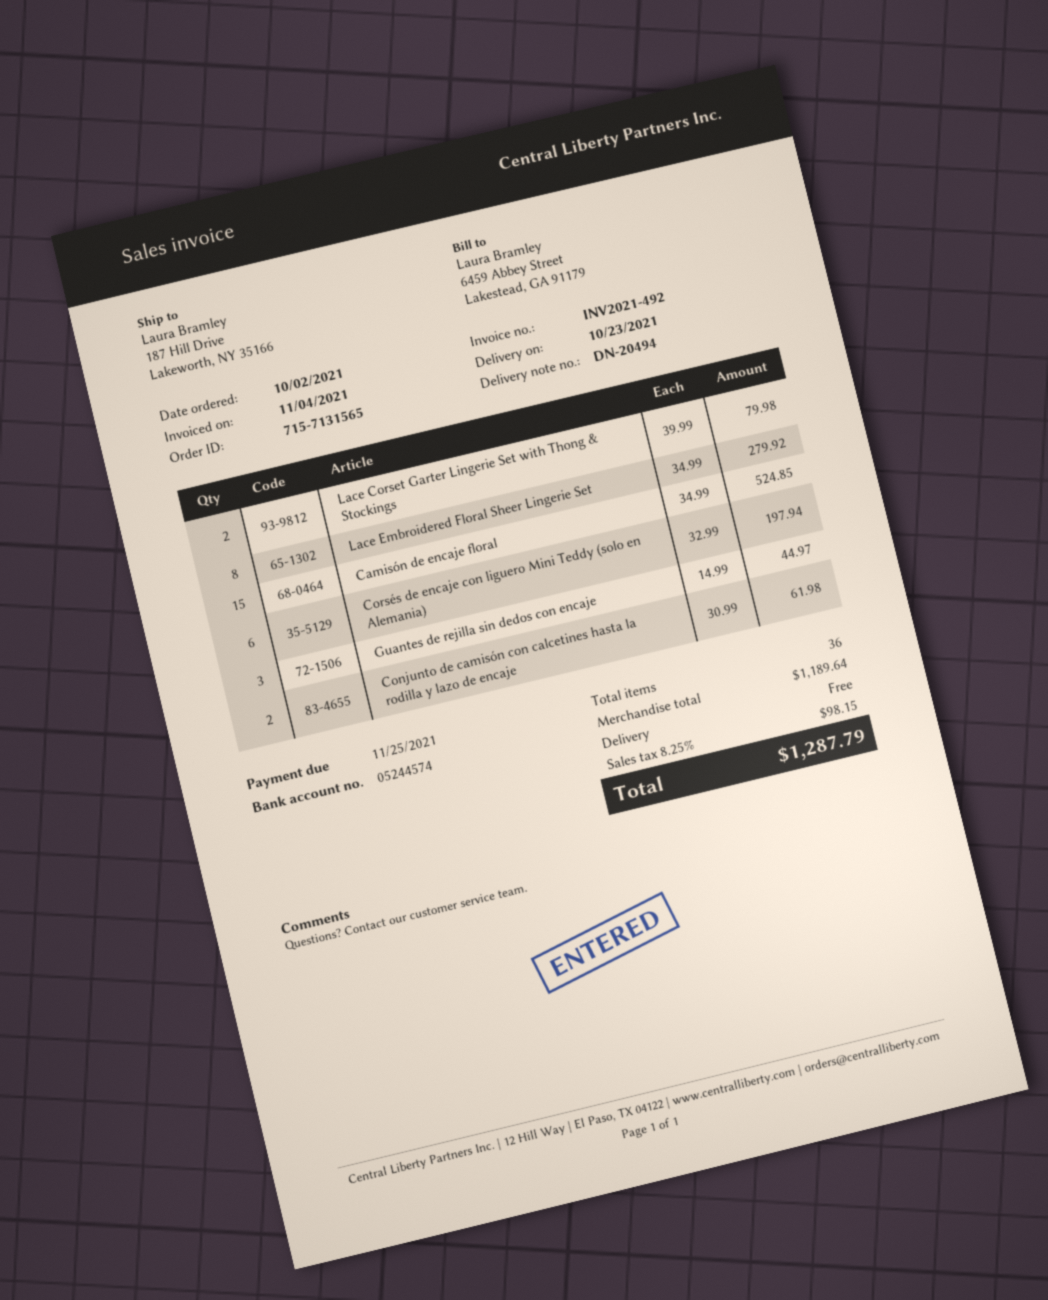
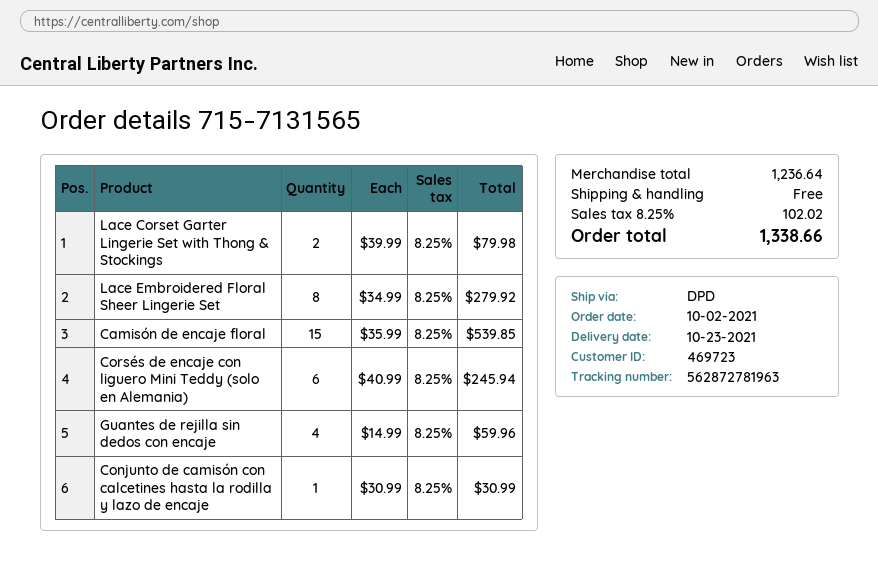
Camisón de encaje floral: 15 x 34.99 = 524.85 -> 15 x 35.99 = 539.85
Corsés de encaje con liguero Mini Teddy (solo en Alemania): 6 x 32.99 = 197.94 -> 6 x 40.99 = 245.94
Guantes de rejilla sin dedos con encaje: 3 x 14.99 = 44.97 -> 4 x 14.99 = 59.96
Conjunto de camisón con calcetines hasta la rodilla y lazo de encaje: 2 x 30.99 = 61.98 -> 1 x 30.99 = 30.99
subtotal: 1189.64 -> 1236.64
tax: 8.25% = 98.15 -> 8.25% = 102.02
total: 1287.79 -> 1338.66

